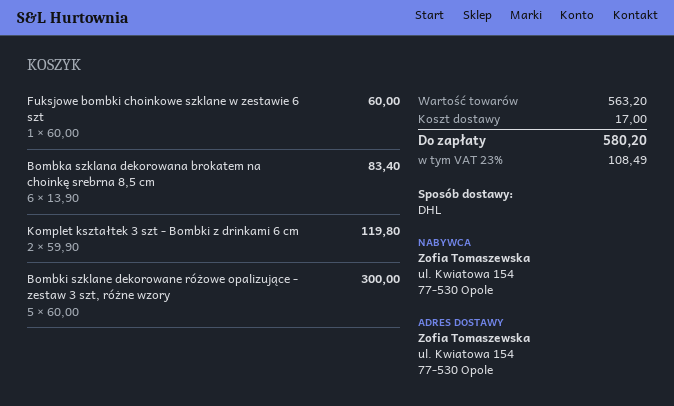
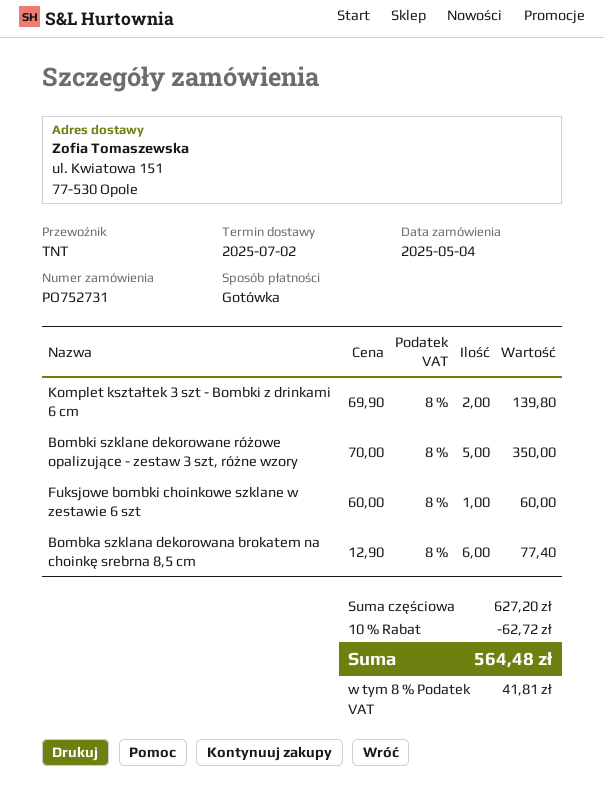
shipping method: DHL -> TNT
ship to: ul. Kwiatowa 154, 77-530 Opole -> ul. Kwiatowa 151, 77-530 Opole
Bombka szklana dekorowana brokatem na choinkę srebrna 8,5 cm: 6 x 13.90 = 83.40 -> 6 x 12.90 = 77.40
Komplet kształtek 3 szt - Bombki z drinkami 6 cm: 2 x 59.90 = 119.80 -> 2 x 69.90 = 139.80
Bombki szklane dekorowane różowe opalizujące - zestaw 3 szt, różne wzory: 5 x 60.00 = 300.00 -> 5 x 70.00 = 350.00
subtotal: 563.20 -> 627.20
discount: none -> 10% = 62.72
shipping: 17.00 -> none
tax: 23% = 108.49 -> 8% = 41.81
total: 580.20 -> 564.48

